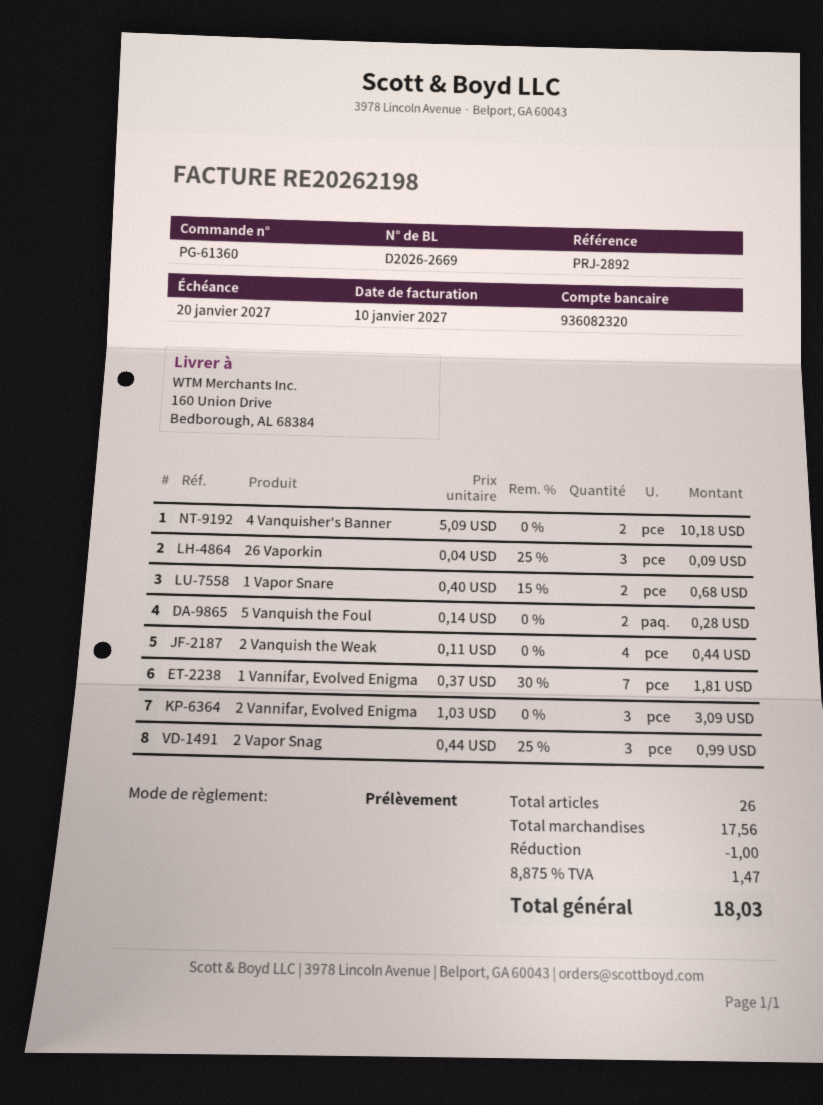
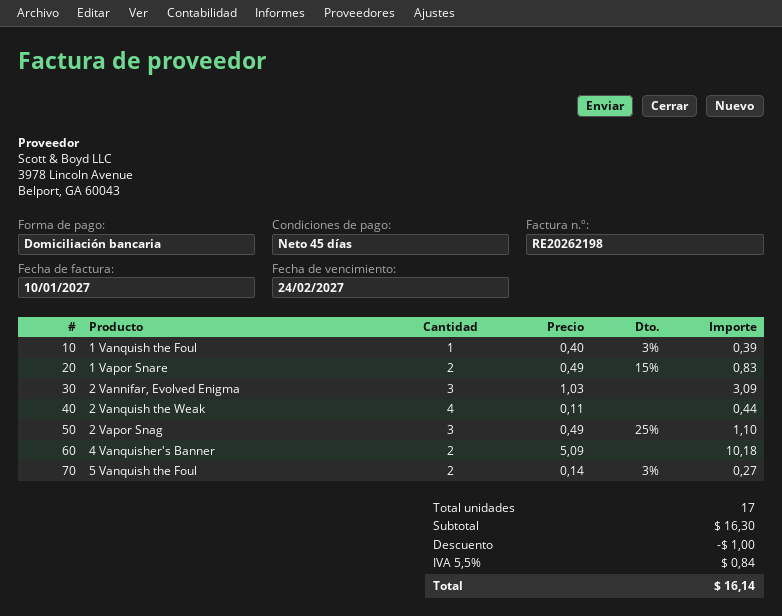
due date: 2027-01-20 -> 2027-02-24
26 Vaporkin: 3 x 0.04 - 25% = 0.09 -> none
1 Vapor Snare: 2 x 0.40 - 15% = 0.68 -> 2 x 0.49 - 15% = 0.83
5 Vanquish the Foul: 2 x 0.14 = 0.28 -> 2 x 0.14 - 3% = 0.27
1 Vannifar, Evolved Enigma: 7 x 0.37 - 30% = 1.81 -> none
2 Vapor Snag: 3 x 0.44 - 25% = 0.99 -> 3 x 0.49 - 25% = 1.10
1 Vanquish the Foul: none -> 1 x 0.40 - 3% = 0.39
total quantity: 26 -> 17
subtotal: 17.56 -> 16.30
tax: 8.875% = 1.47 -> 5.5% = 0.84
total: 18.03 -> 16.14

